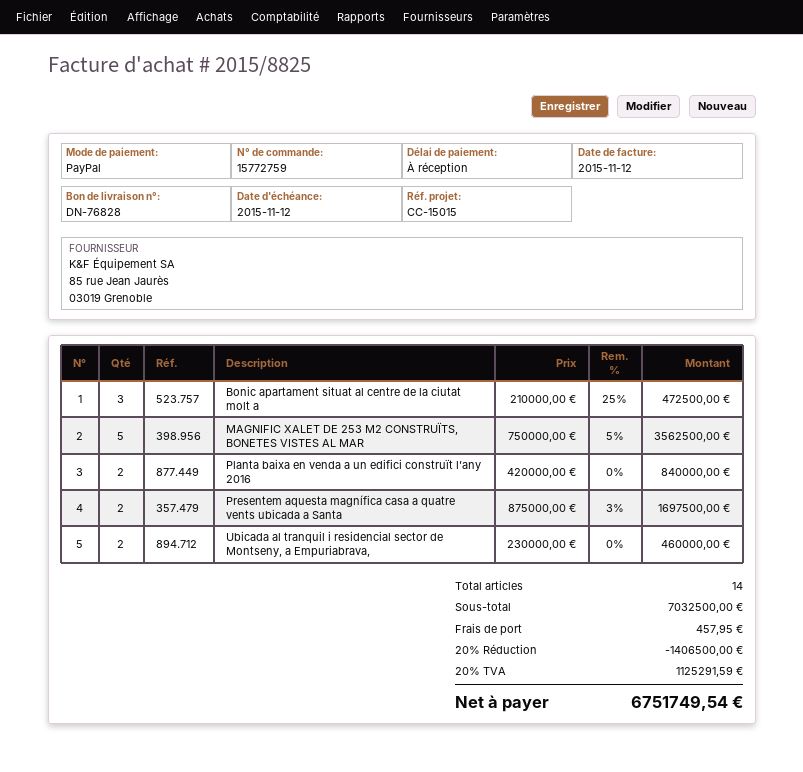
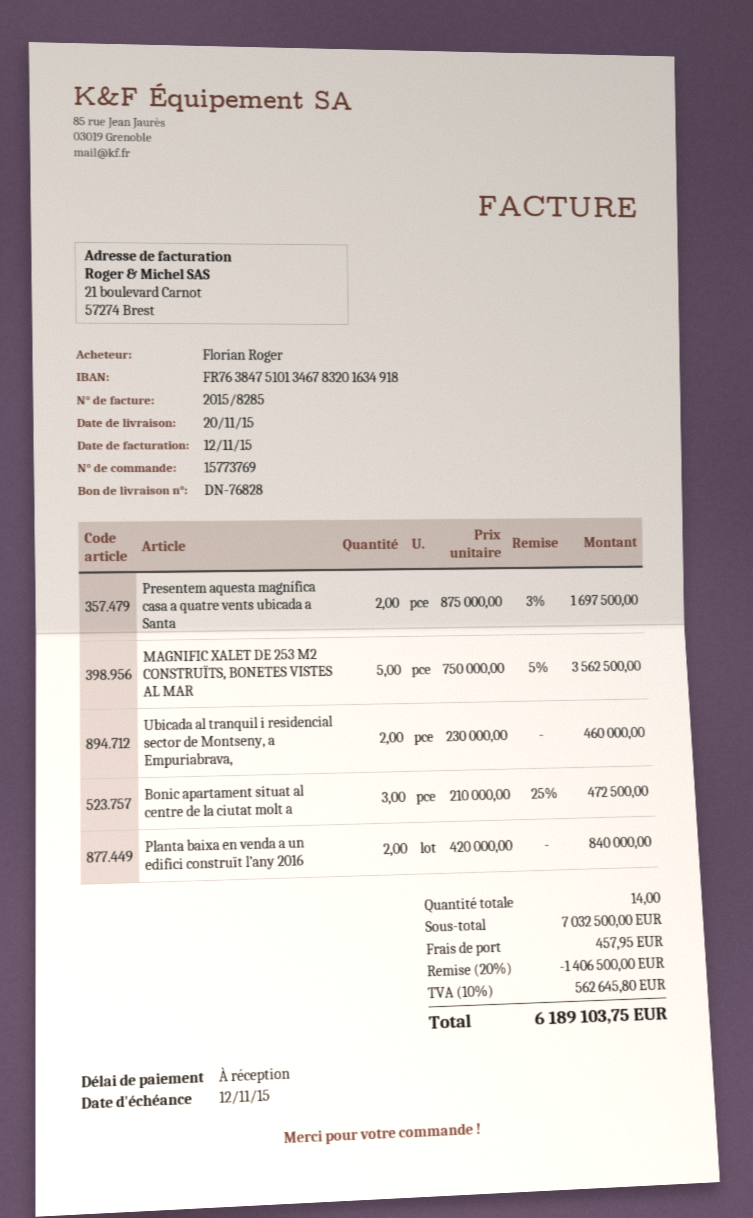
order number: 15772759 -> 15773769
invoice number: 2015/8825 -> 2015/8285
tax: 20% = 1125291.59 -> 10% = 562645.80
total: 6751749.54 -> 6189103.75

